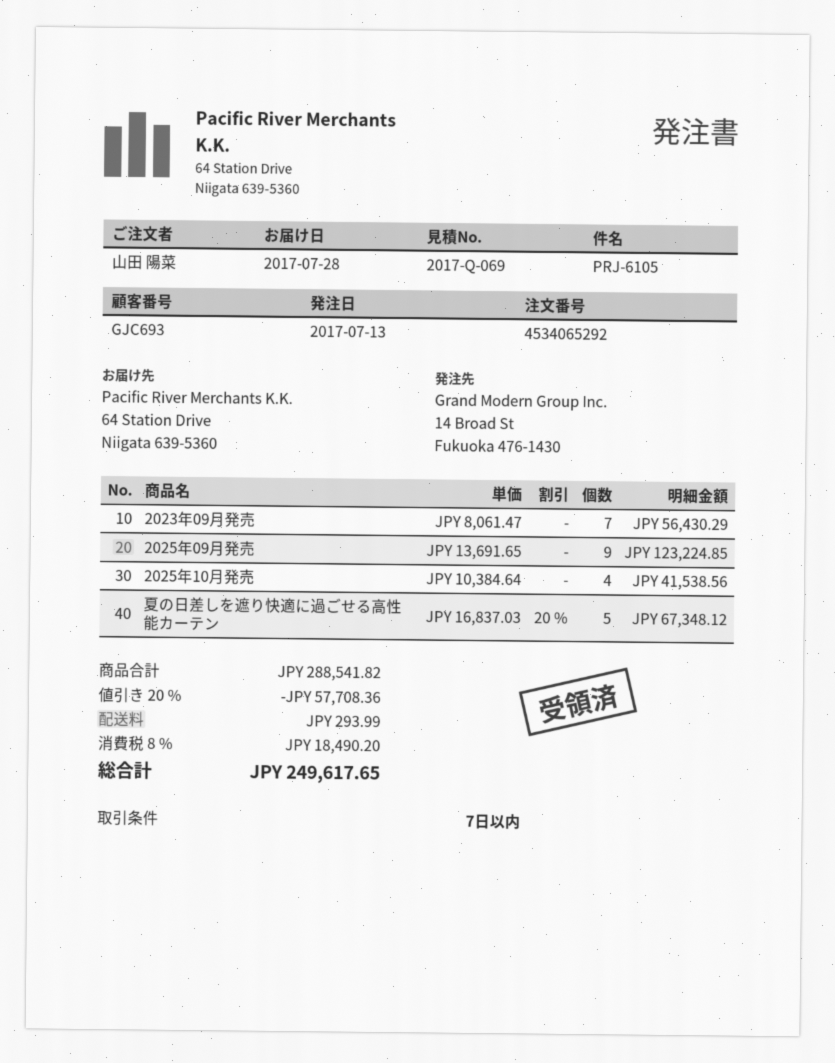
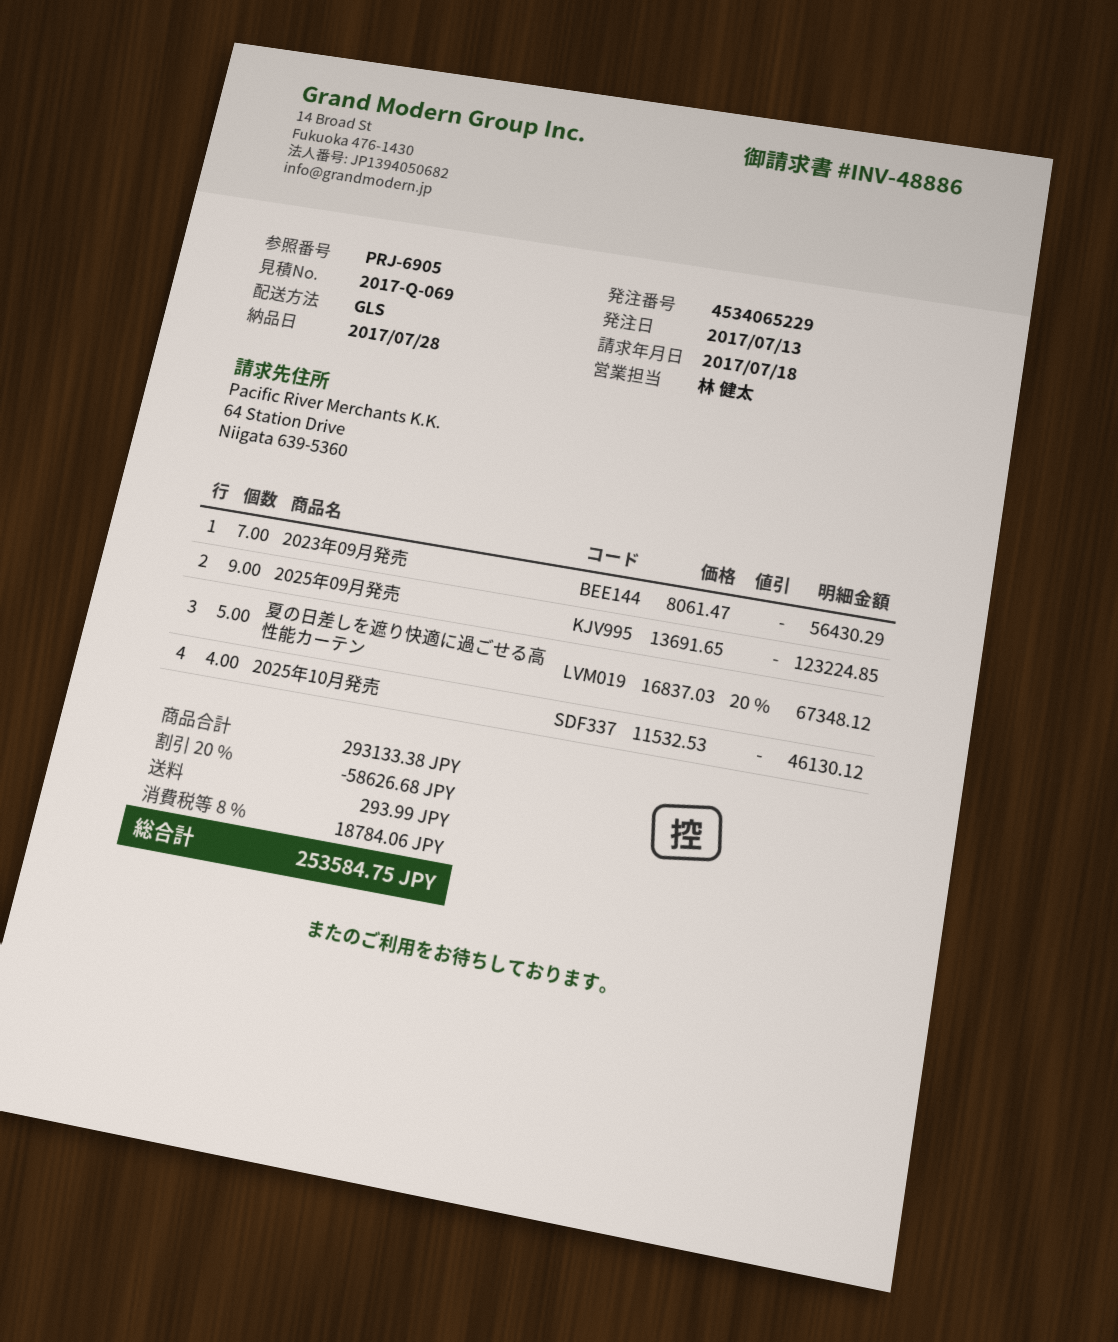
order number: 4534065292 -> 4534065229
reference: PRJ-6105 -> PRJ-6905
2025年10月発売: 4 x 10384.64 = 41538.56 -> 4 x 11532.53 = 46130.12
subtotal: 288541.82 -> 293133.38
discount: 20% = 57708.36 -> 20% = 58626.68
tax: 8% = 18490.20 -> 8% = 18784.06
total: 249617.65 -> 253584.75

